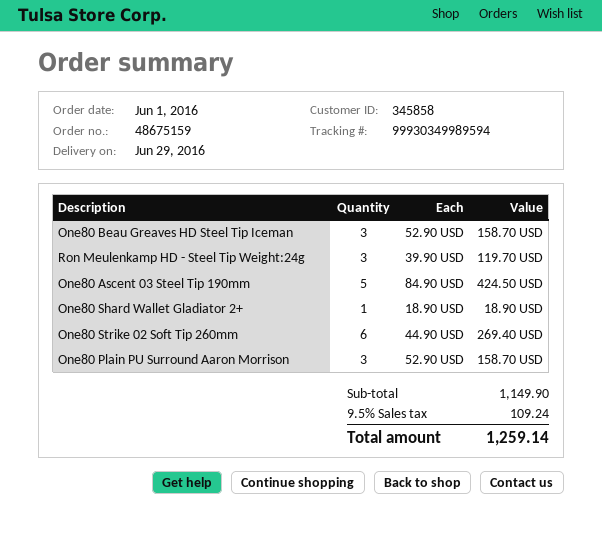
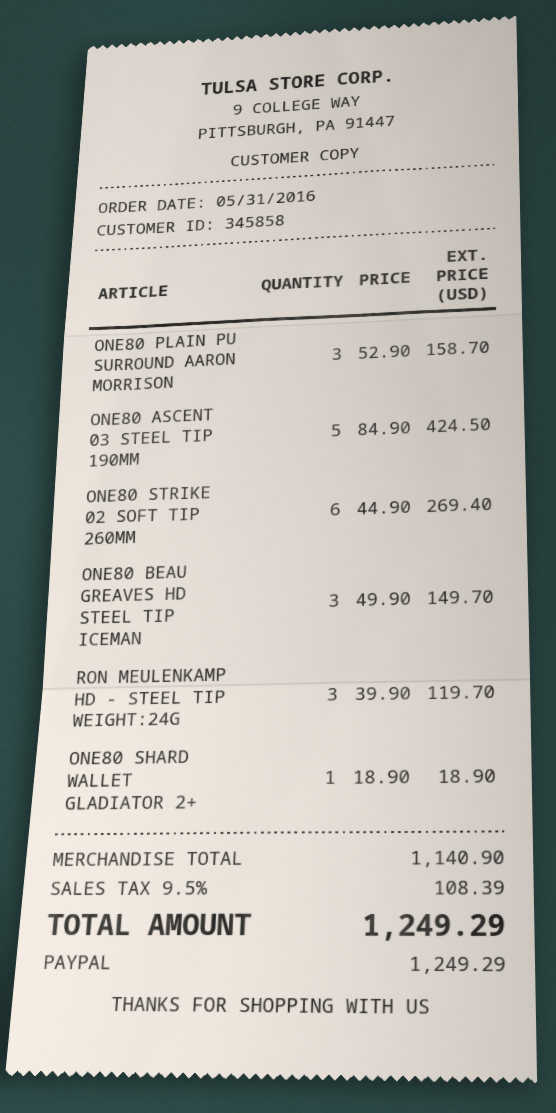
order date: 2016-06-01 -> 2016-05-31
One80 Beau Greaves HD Steel Tip Iceman: 3 x 52.90 = 158.70 -> 3 x 49.90 = 149.70
subtotal: 1149.90 -> 1140.90
tax: 9.5% = 109.24 -> 9.5% = 108.39
total: 1259.14 -> 1249.29

